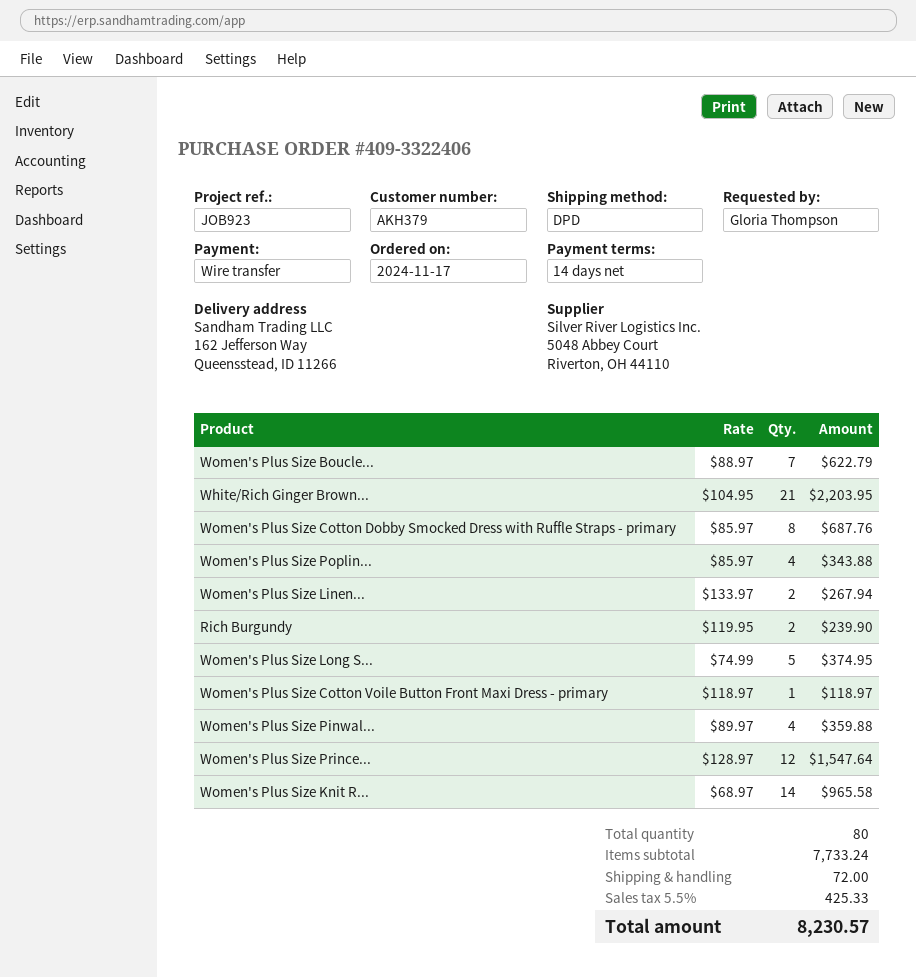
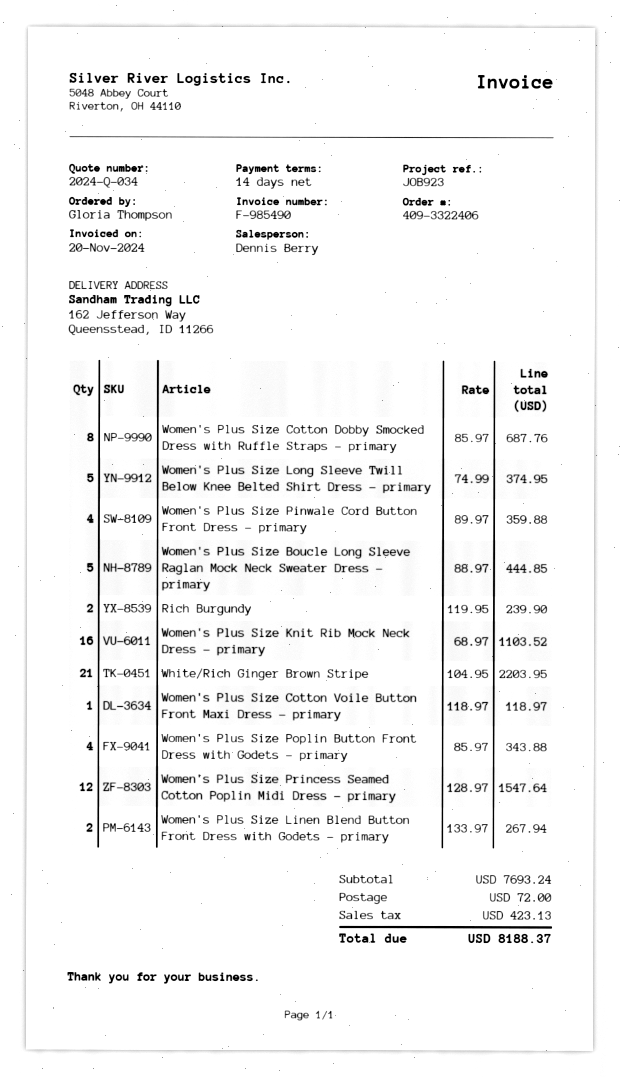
Women's Plus Size Boucle...: 7 x 88.97 = 622.79 -> 5 x 88.97 = 444.85
Women's Plus Size Knit R...: 14 x 68.97 = 965.58 -> 16 x 68.97 = 1103.52
subtotal: 7733.24 -> 7693.24
tax: 425.33 -> 423.13
total: 8230.57 -> 8188.37

